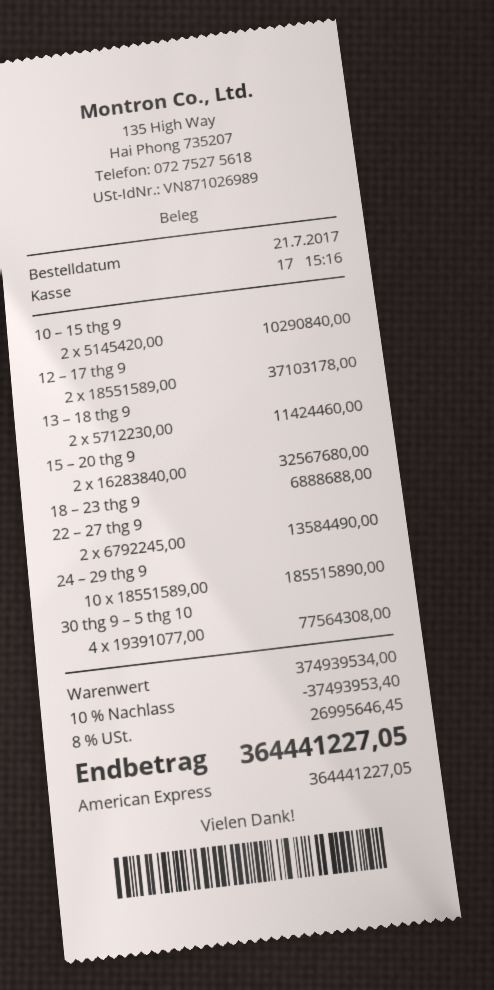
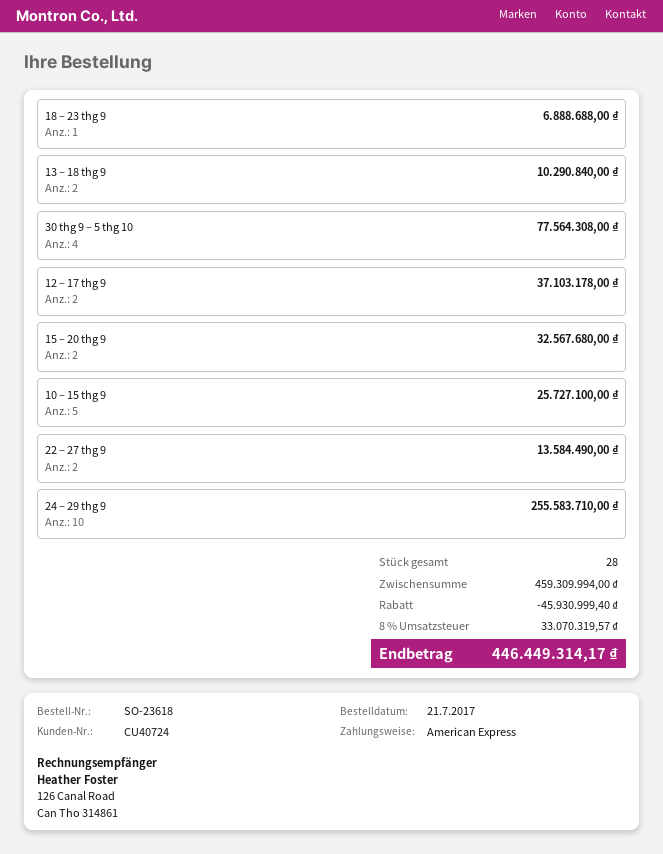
10 – 15 thg 9: 2 for 10290840.00 -> 5 for 25727100.00
13 – 18 thg 9: 2 for 11424460.00 -> 2 for 10290840.00
24 – 29 thg 9: 10 for 185515890.00 -> 10 for 255583710.00
subtotal: 374939534.00 -> 459309994.00
discount: 37493953.40 -> 45930999.40
tax: 8% = 26995646.45 -> 8% = 33070319.57
total: 364441227.05 -> 446449314.17

